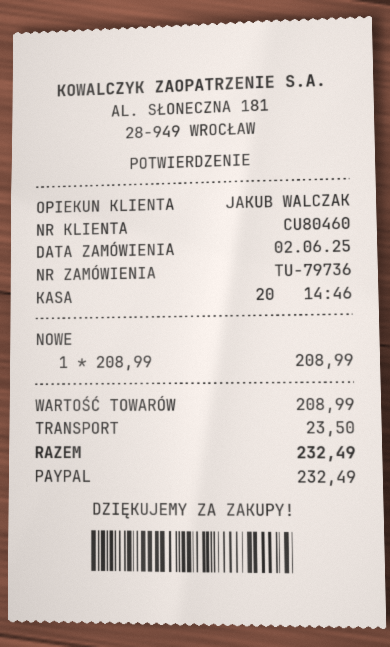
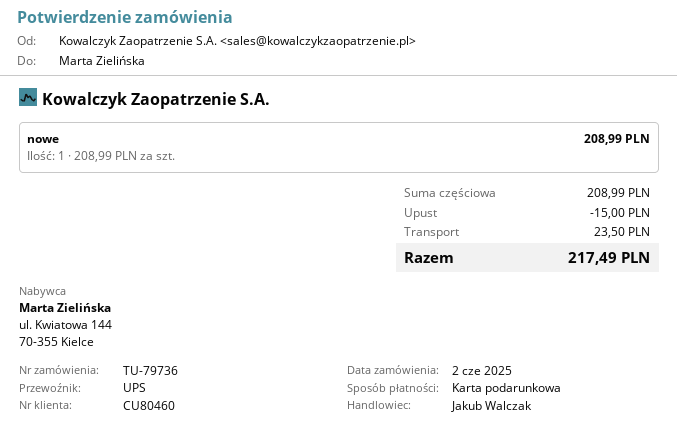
payment method: PayPal -> gift card
discount: none -> 15.00
total: 232.49 -> 217.49

